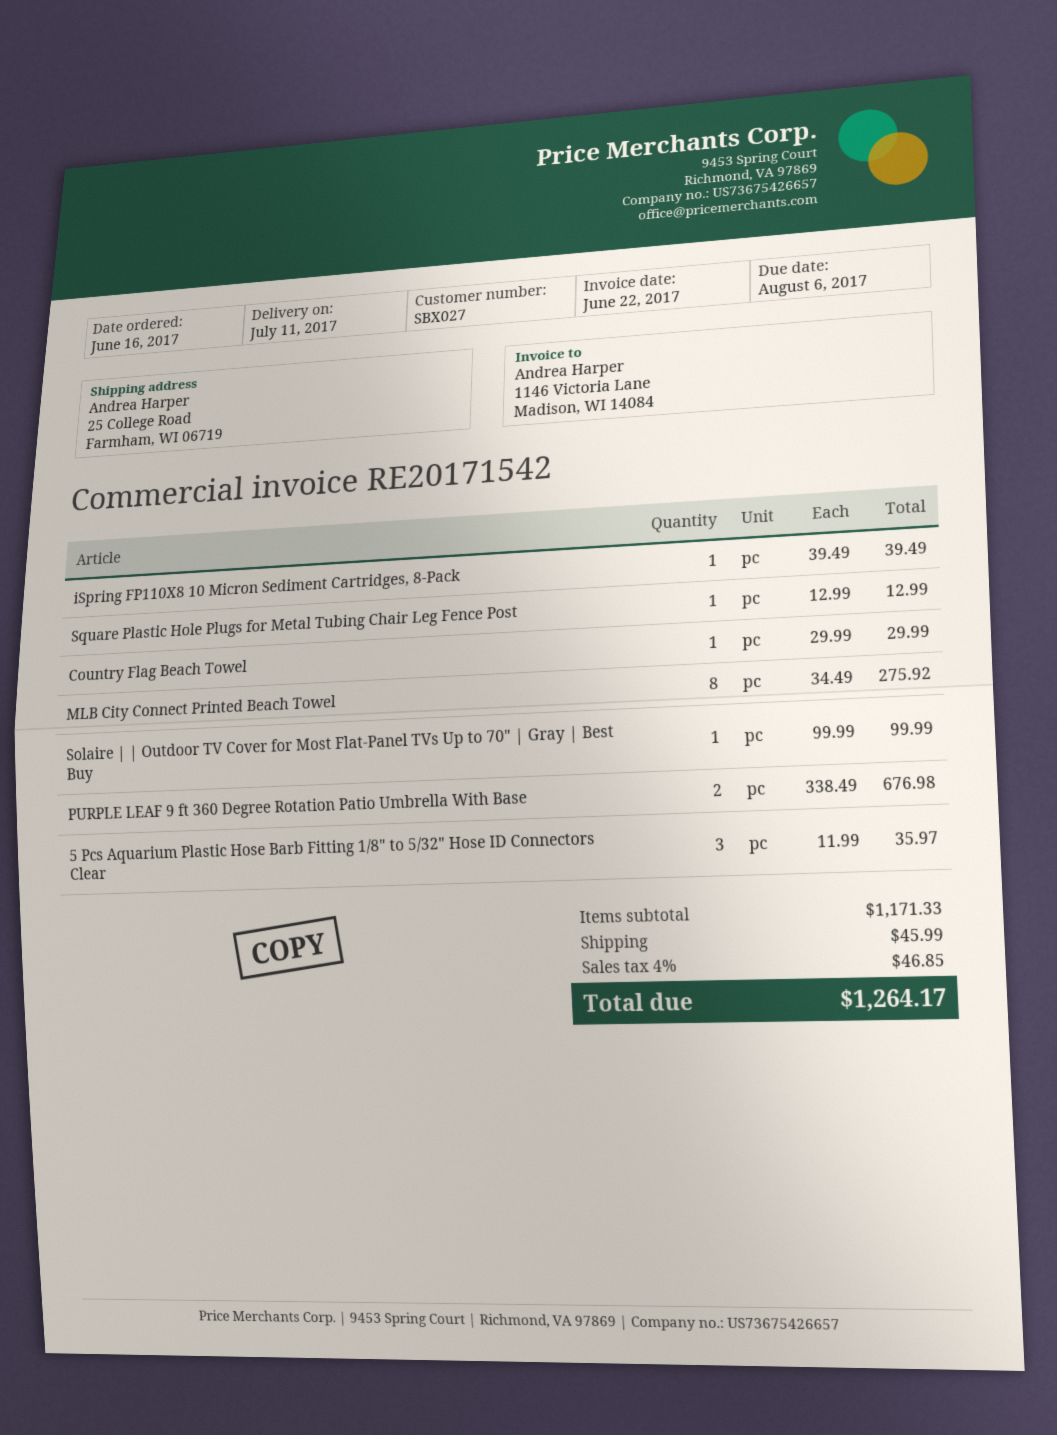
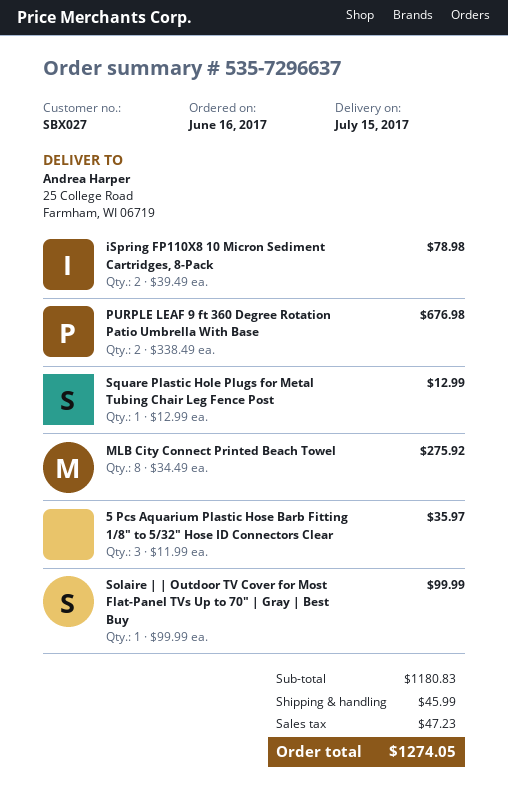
delivery date: 2017-07-11 -> 2017-07-15
iSpring FP110X8 10 Micron Sediment Cartridges, 8-Pack: 1 x 39.49 = 39.49 -> 2 x 39.49 = 78.98
Country Flag Beach Towel: 1 x 29.99 = 29.99 -> none
subtotal: 1171.33 -> 1180.83
tax: 46.85 -> 47.23
total: 1264.17 -> 1274.05

